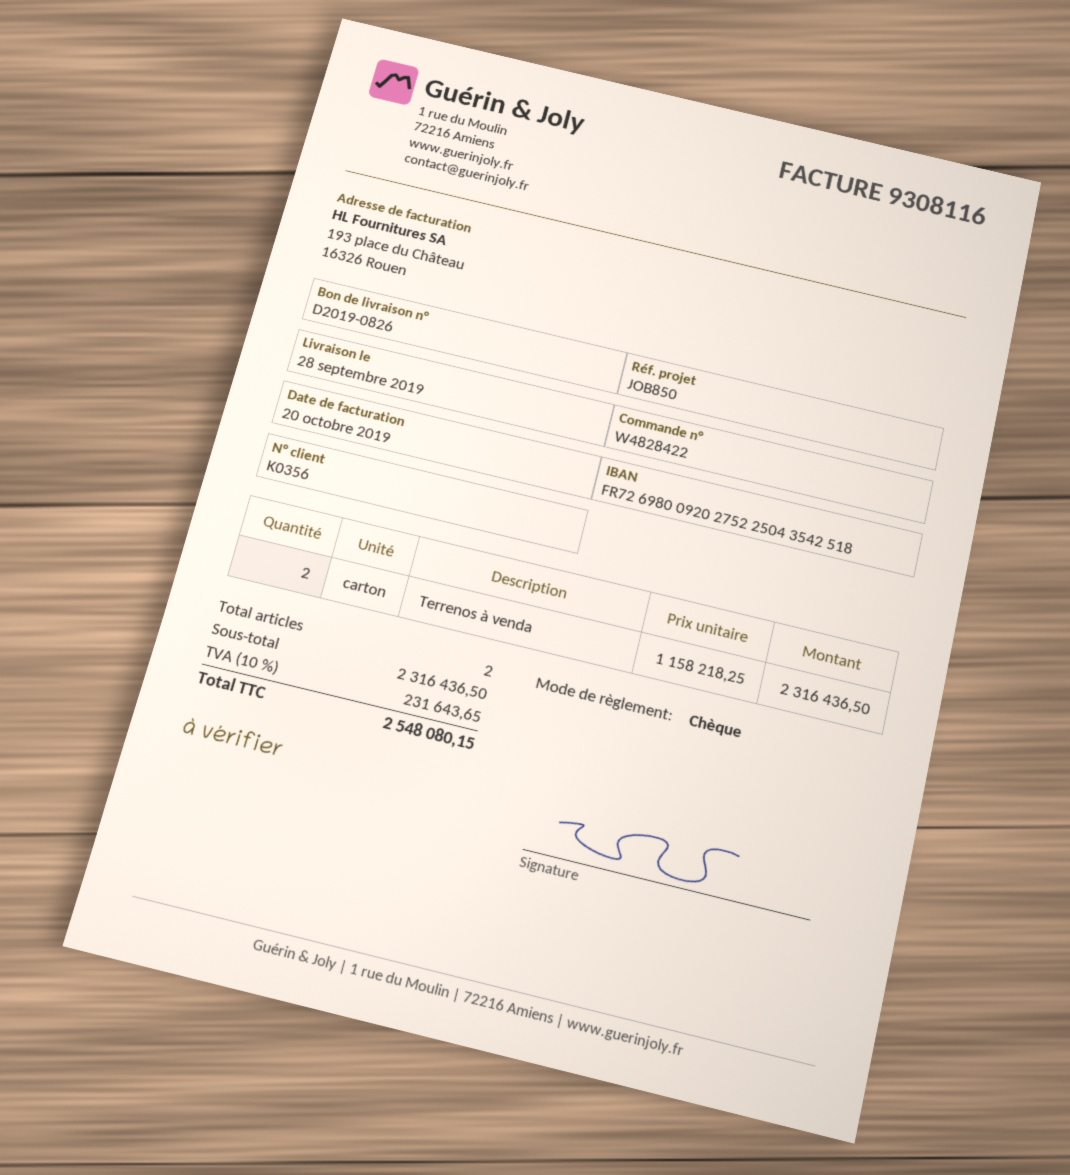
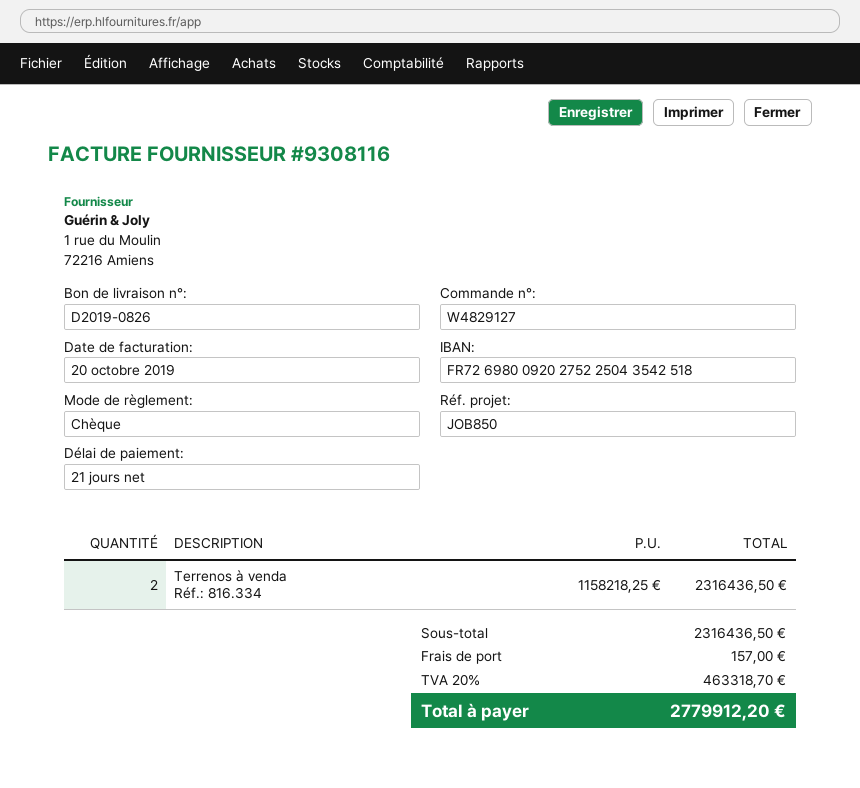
order number: W4828422 -> W4829127
shipping: none -> 157.00
tax: 10% = 231643.65 -> 20% = 463318.70
total: 2548080.15 -> 2779912.20

